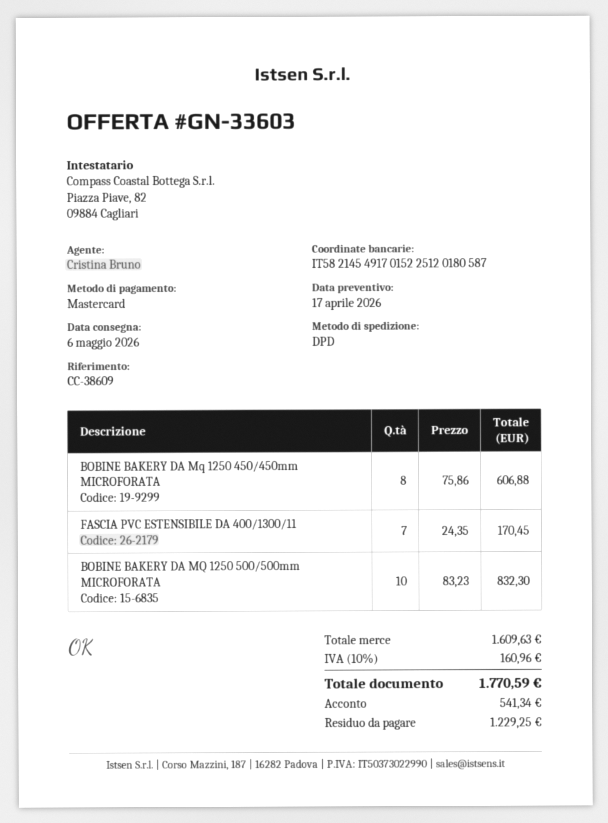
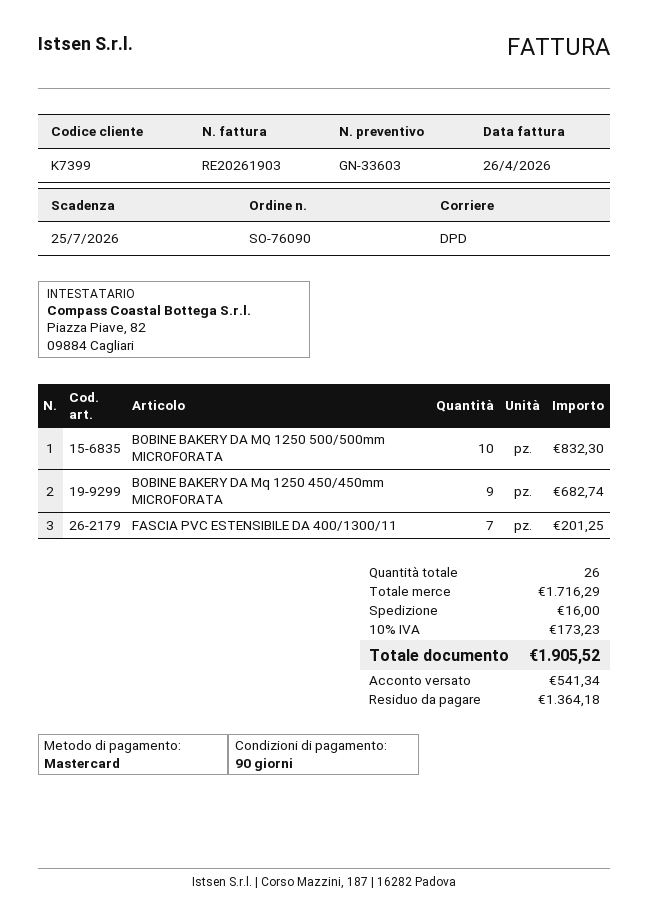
BOBINE BAKERY DA Mq 1250 450/450mm MICROFORATA: 8 for 606.88 -> 9 for 682.74
FASCIA PVC ESTENSIBILE DA 400/1300/11: 7 for 170.45 -> 7 for 201.25
subtotal: 1609.63 -> 1716.29
shipping: none -> 16.00
tax: 10% = 160.96 -> 10% = 173.23
total: 1770.59 -> 1905.52
balance: 1229.25 -> 1364.18

